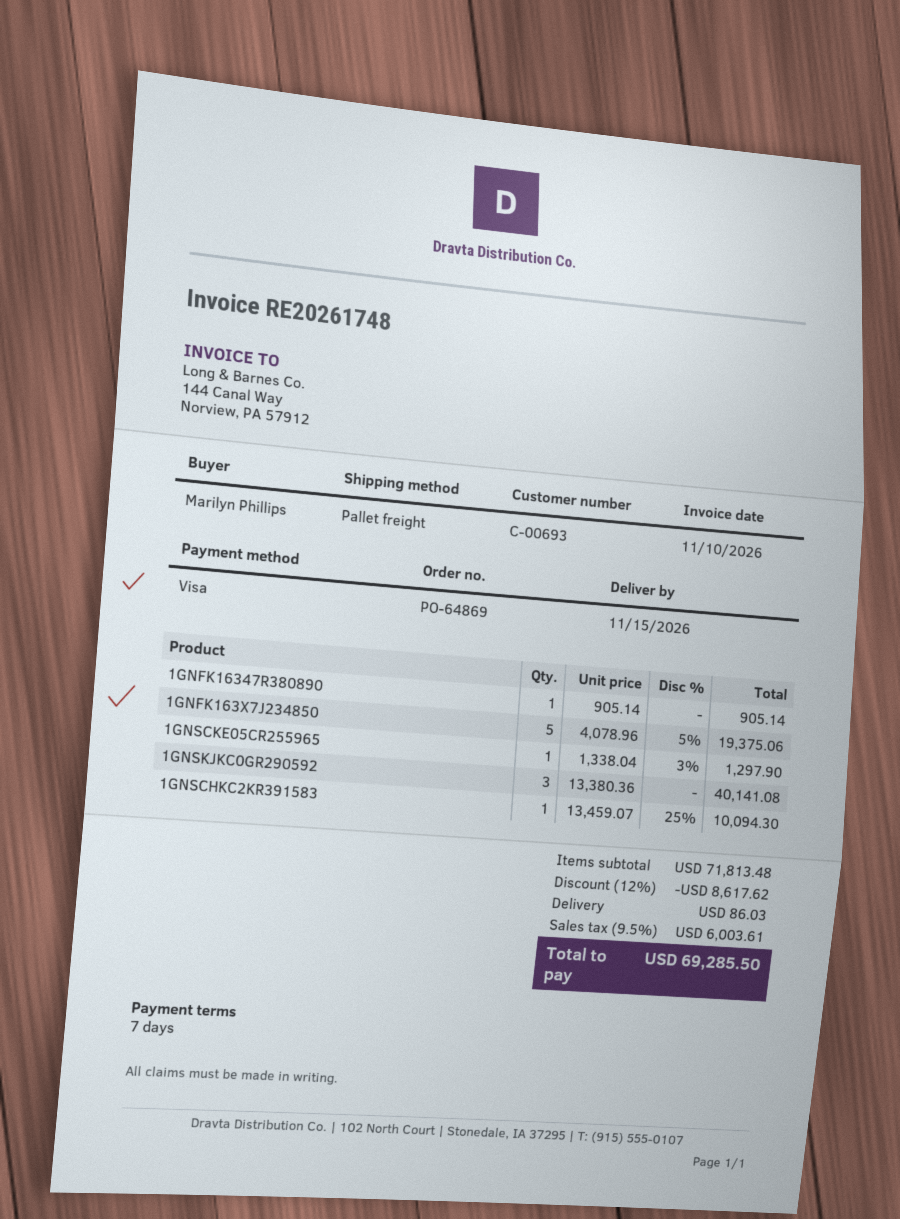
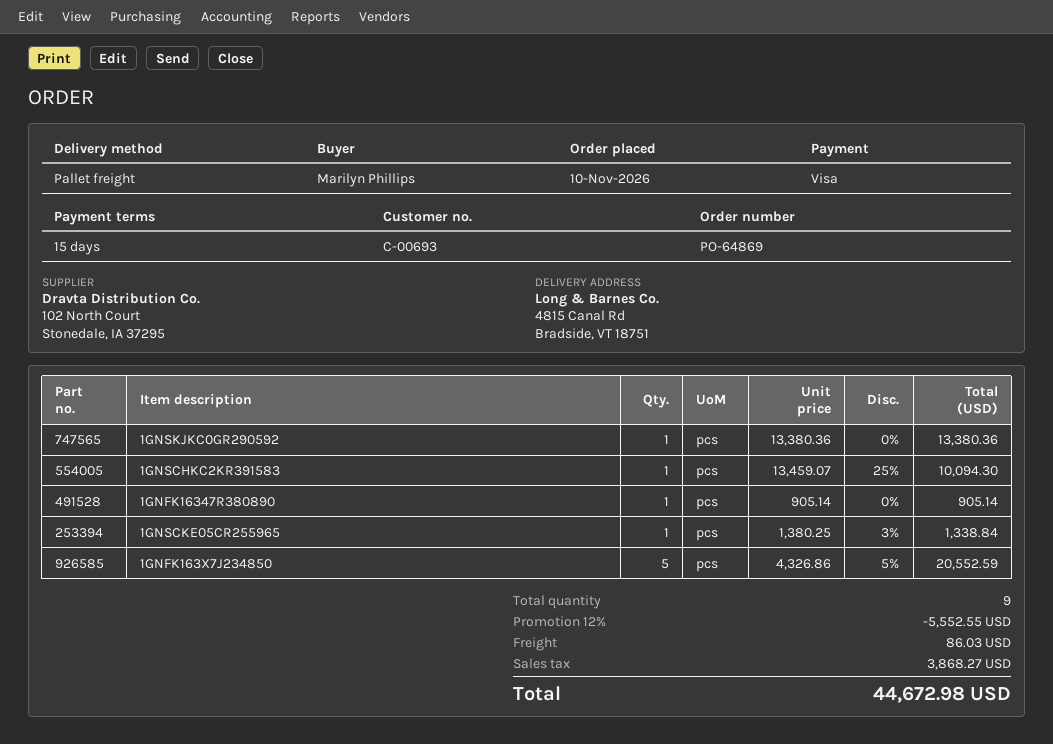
payment terms: 7 days -> 15 days
1GNFK163X7J234850: 5 x 4078.96 - 5% = 19375.06 -> 5 x 4326.86 - 5% = 20552.59
1GNSCKE05CR255965: 1 x 1338.04 - 3% = 1297.90 -> 1 x 1380.25 - 3% = 1338.84
1GNSKJKC0GR290592: 3 x 13380.36 = 40141.08 -> 1 x 13380.36 = 13380.36
discount: 12% = 8617.62 -> 12% = 5552.55
tax: 6003.61 -> 3868.27
total: 69285.50 -> 44672.98

